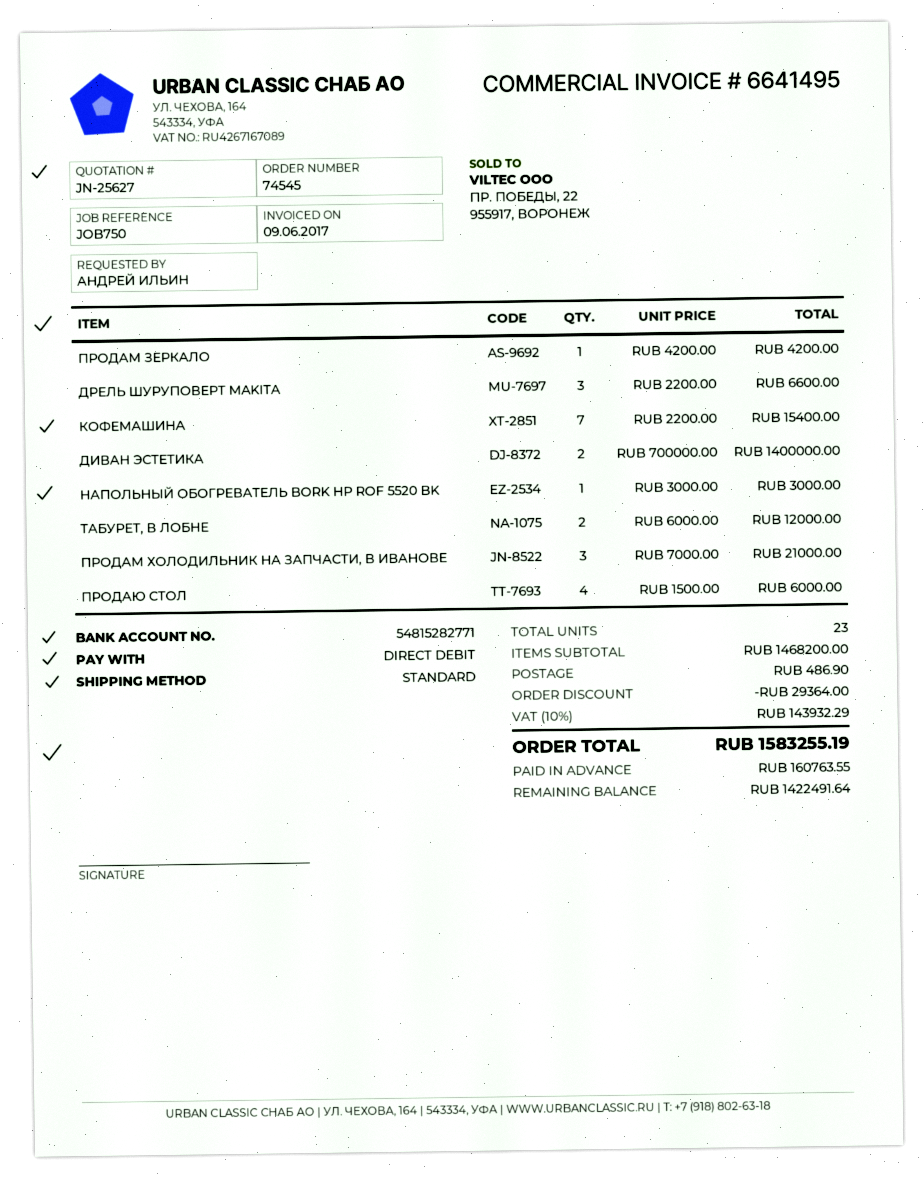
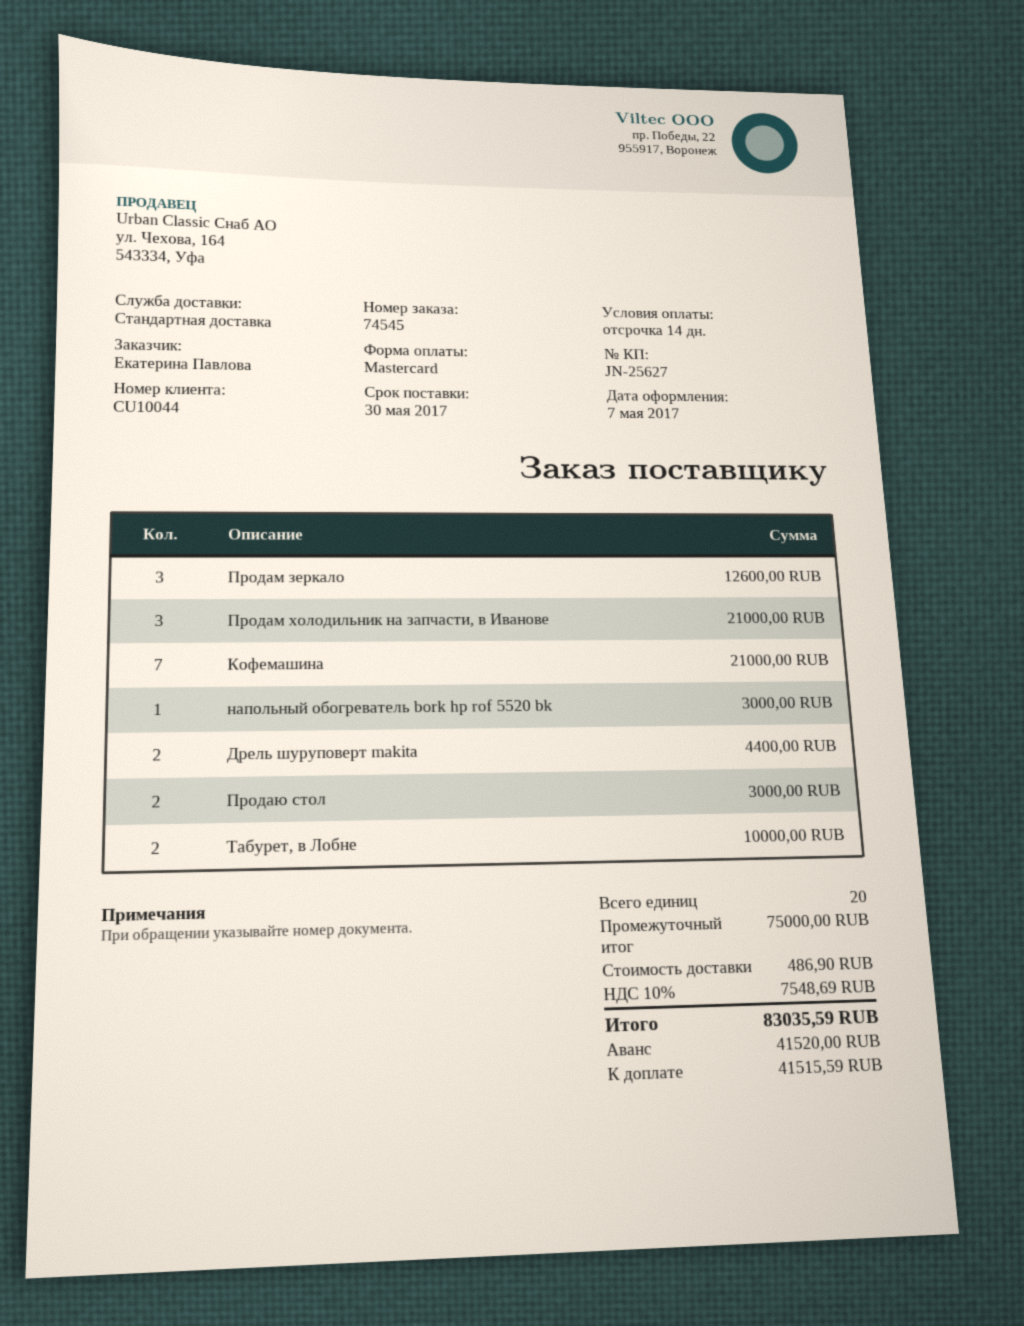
ordered by: АНДРЕЙ ИЛЬИН -> Екатерина Павлова
payment method: direct debit -> Mastercard
ПРОДАМ ЗЕРКАЛО: 1 for 4200.00 -> 3 for 12600.00
ДРЕЛЬ ШУРУПОВЕРТ MAKITA: 3 for 6600.00 -> 2 for 4400.00
КОФЕМАШИНА: 7 for 15400.00 -> 7 for 21000.00
ДИВАН ЭСТЕТИКА: 2 for 1400000.00 -> none
ТАБУРЕТ, В ЛОБНЕ: 2 for 12000.00 -> 2 for 10000.00
ПРОДАЮ СТОЛ: 4 for 6000.00 -> 2 for 3000.00
total quantity: 23 -> 20
subtotal: 1468200.00 -> 75000.00
discount: 29364.00 -> none
tax: 10% = 143932.29 -> 10% = 7548.69
total: 1583255.19 -> 83035.59
deposit: 160763.55 -> 41520.00
balance: 1422491.64 -> 41515.59

